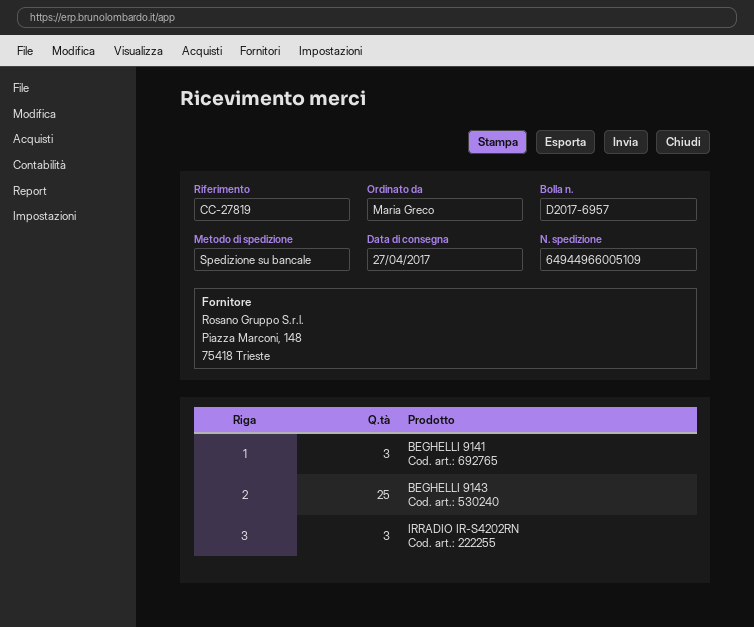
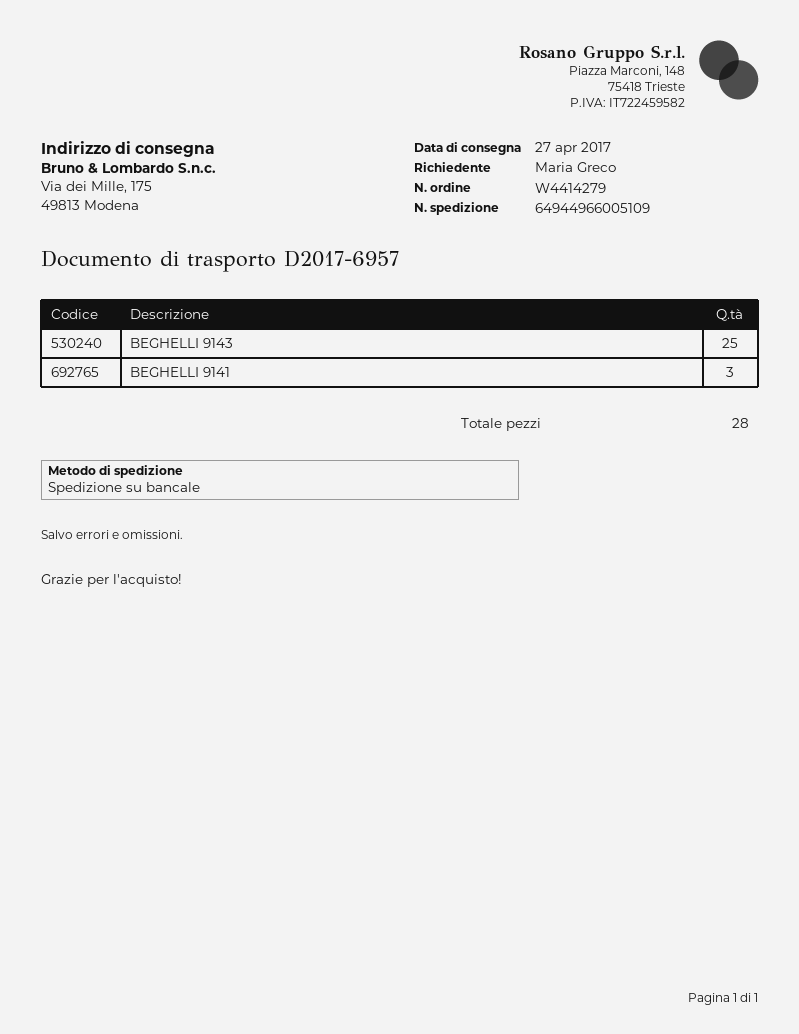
IRRADIO IR-S4202RN: 3 -> none

